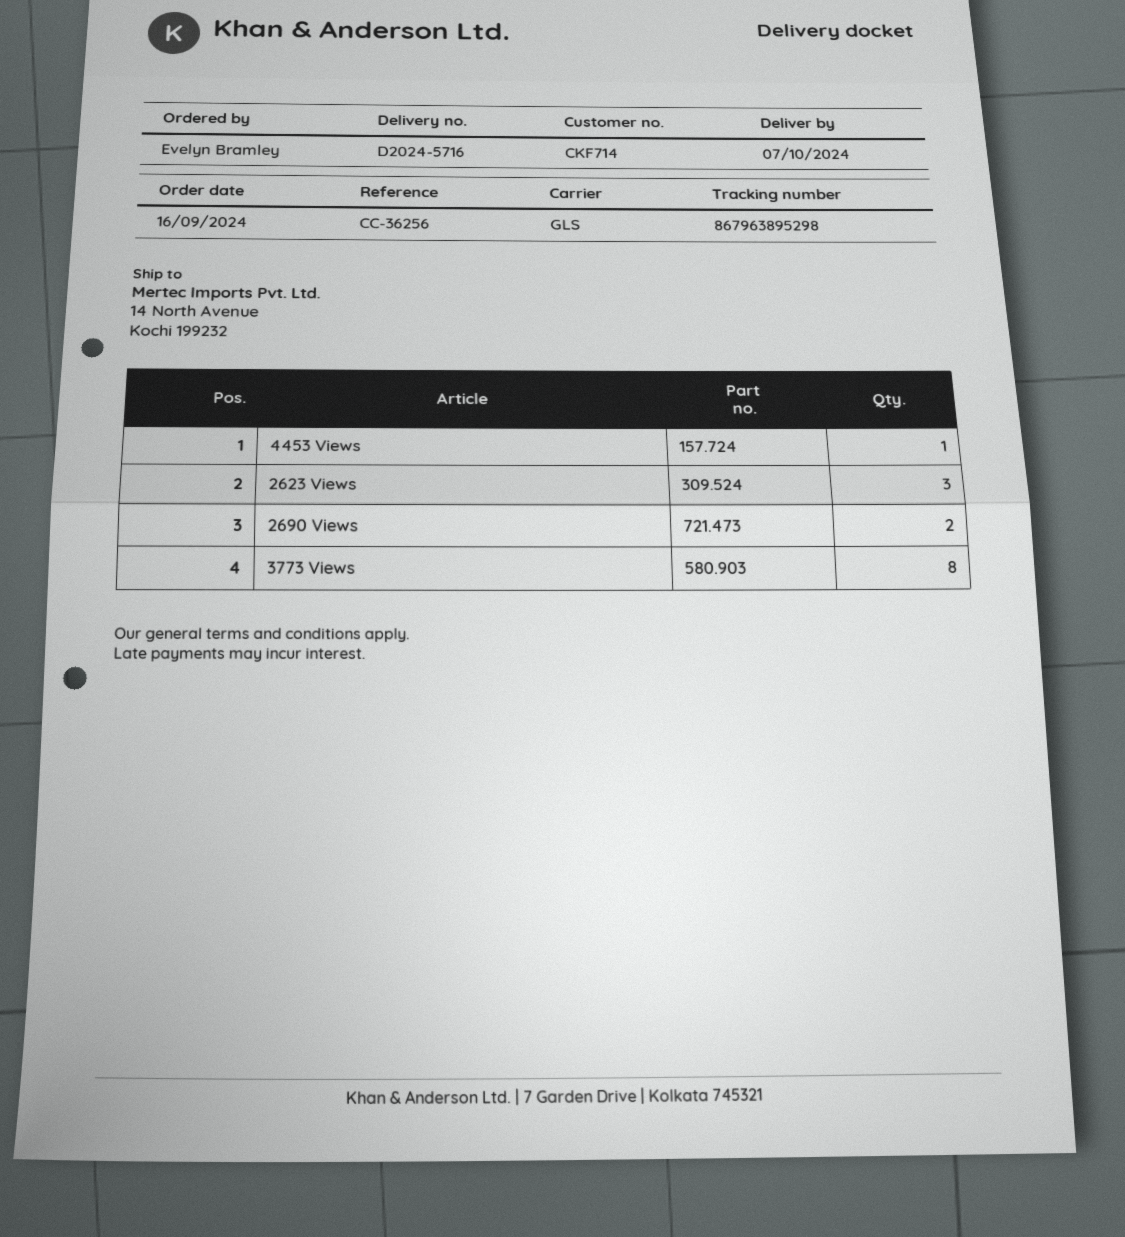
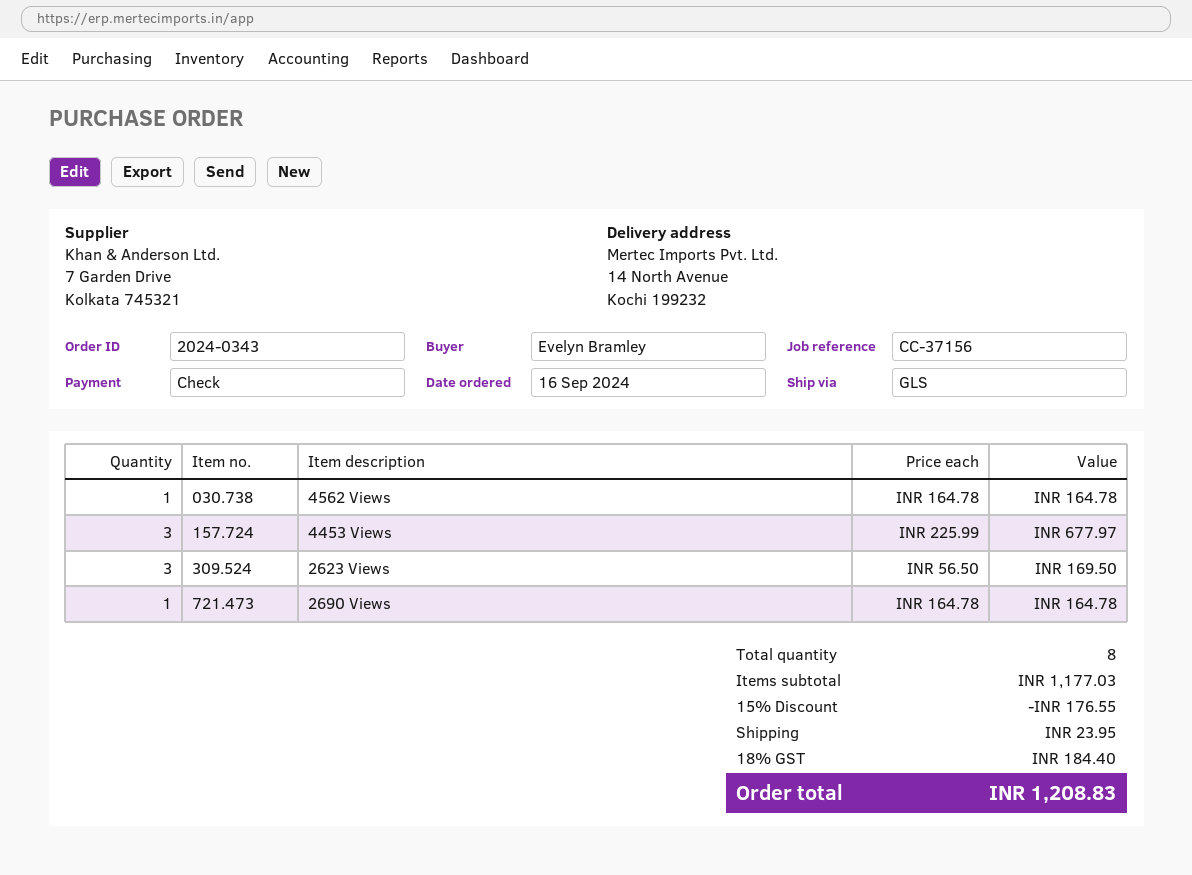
reference: CC-36256 -> CC-37156
4453 Views: 1 -> 3
2690 Views: 2 -> 1
3773 Views: 8 -> none
4562 Views: none -> 1

